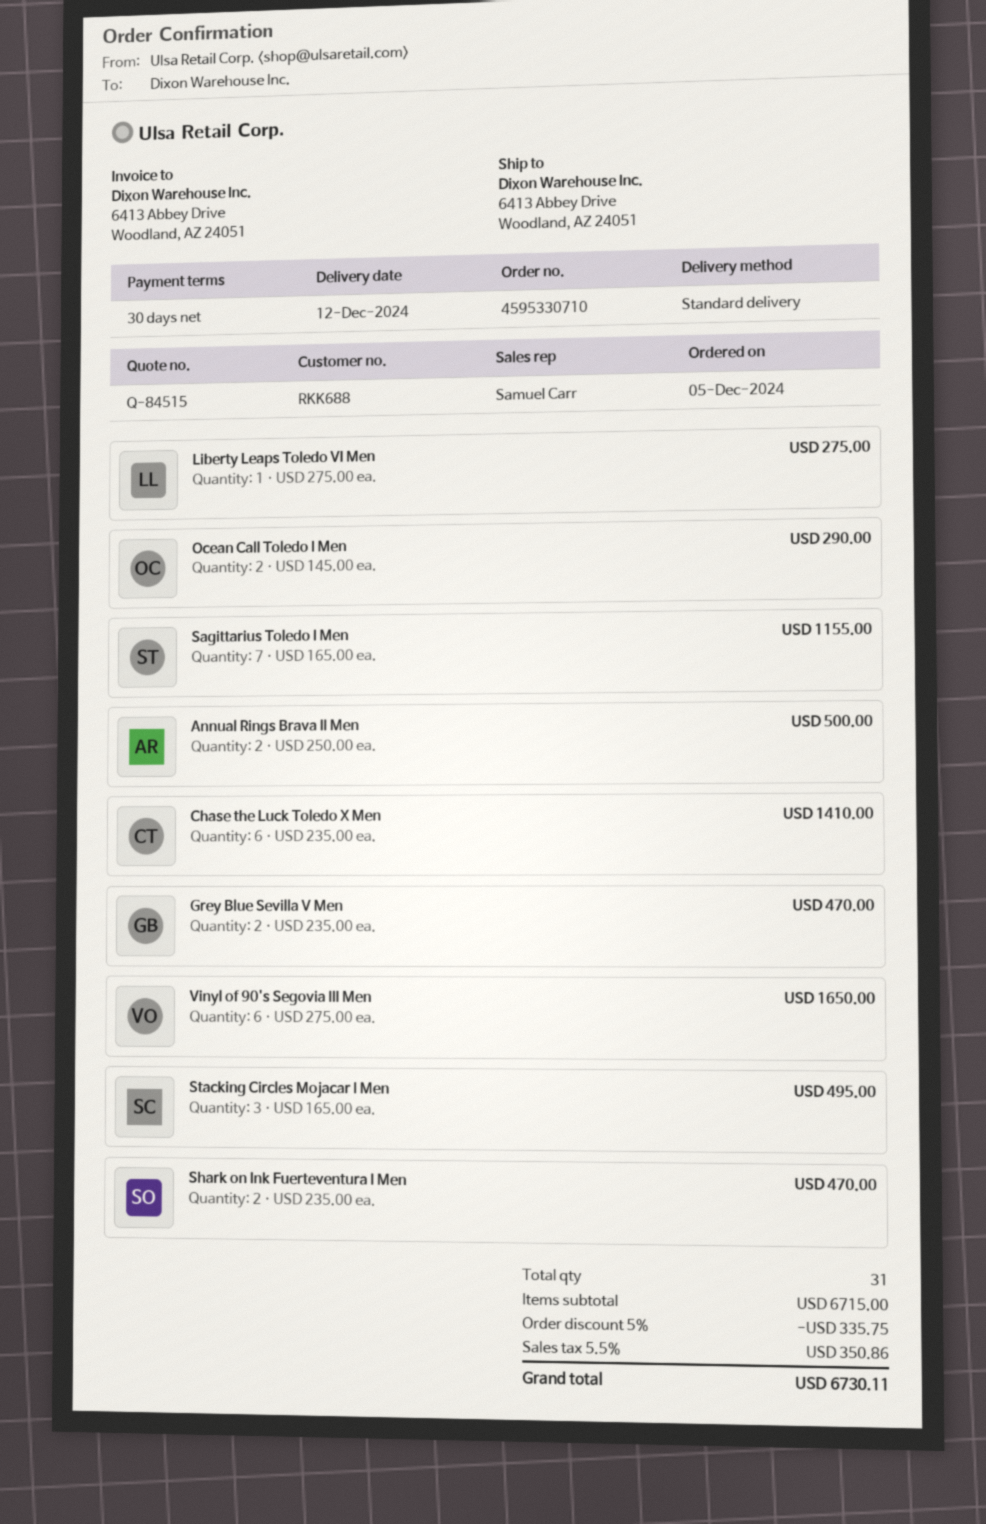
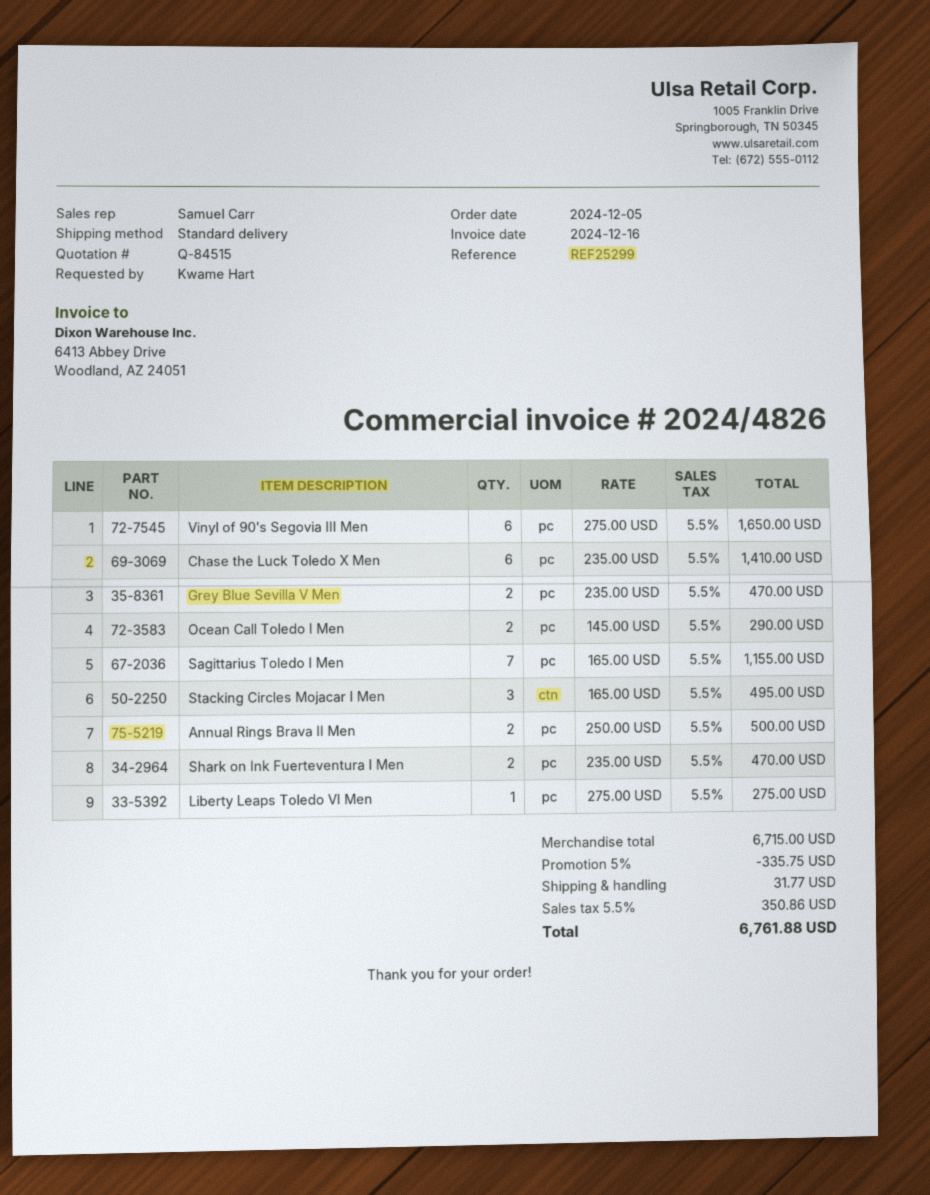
shipping: none -> 31.77
total: 6730.11 -> 6761.88

